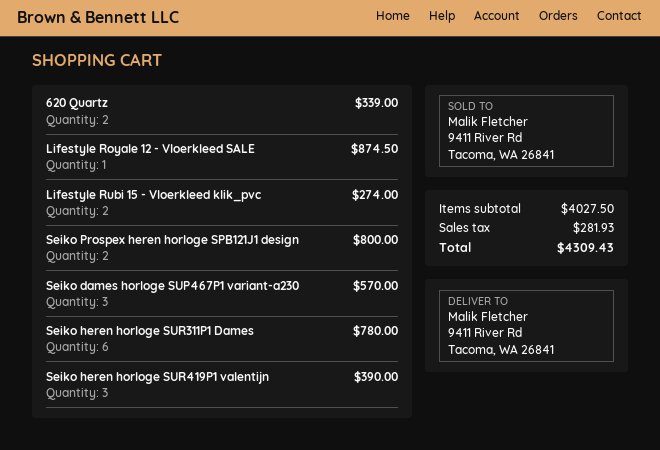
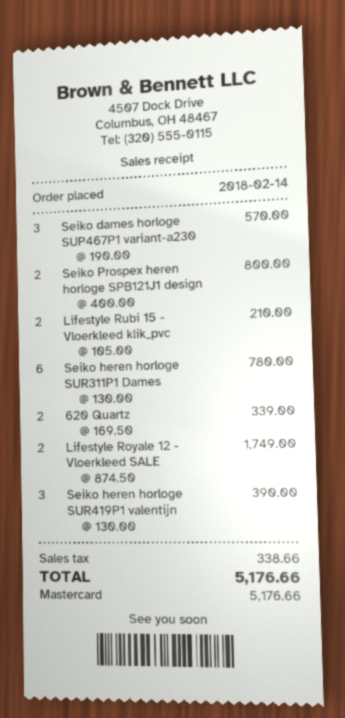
Lifestyle Royale 12 - Vloerkleed SALE: 1 for 874.50 -> 2 for 1749.00
Lifestyle Rubi 15 - Vloerkleed klik_pvc: 2 for 274.00 -> 2 for 210.00
tax: 281.93 -> 338.66
total: 4309.43 -> 5176.66

